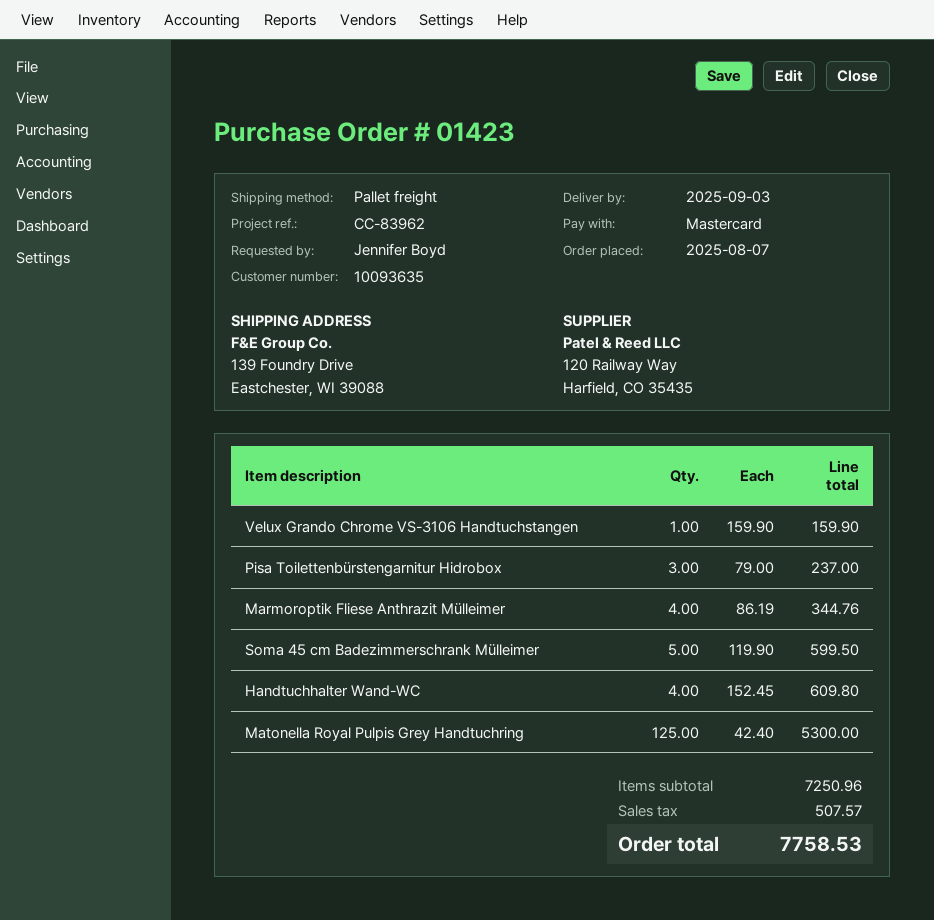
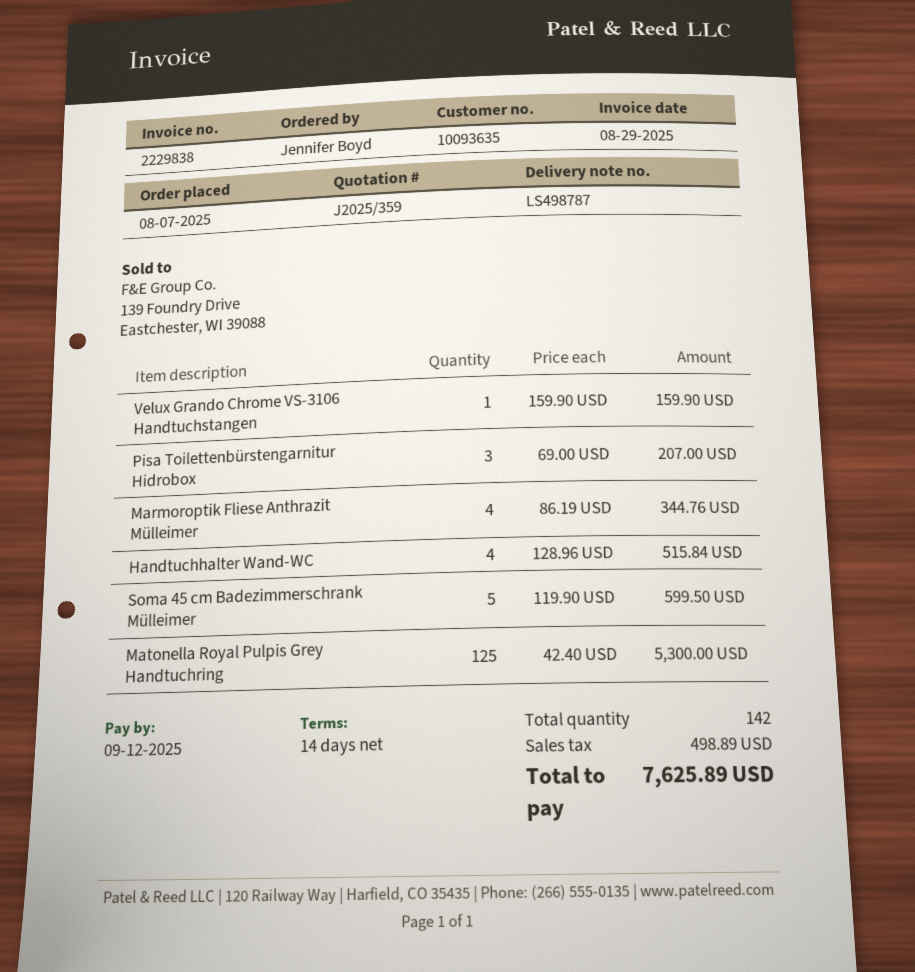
Pisa Toilettenbürstengarnitur Hidrobox: 3 x 79.00 = 237.00 -> 3 x 69.00 = 207.00
Handtuchhalter Wand-WC: 4 x 152.45 = 609.80 -> 4 x 128.96 = 515.84
tax: 507.57 -> 498.89
total: 7758.53 -> 7625.89

